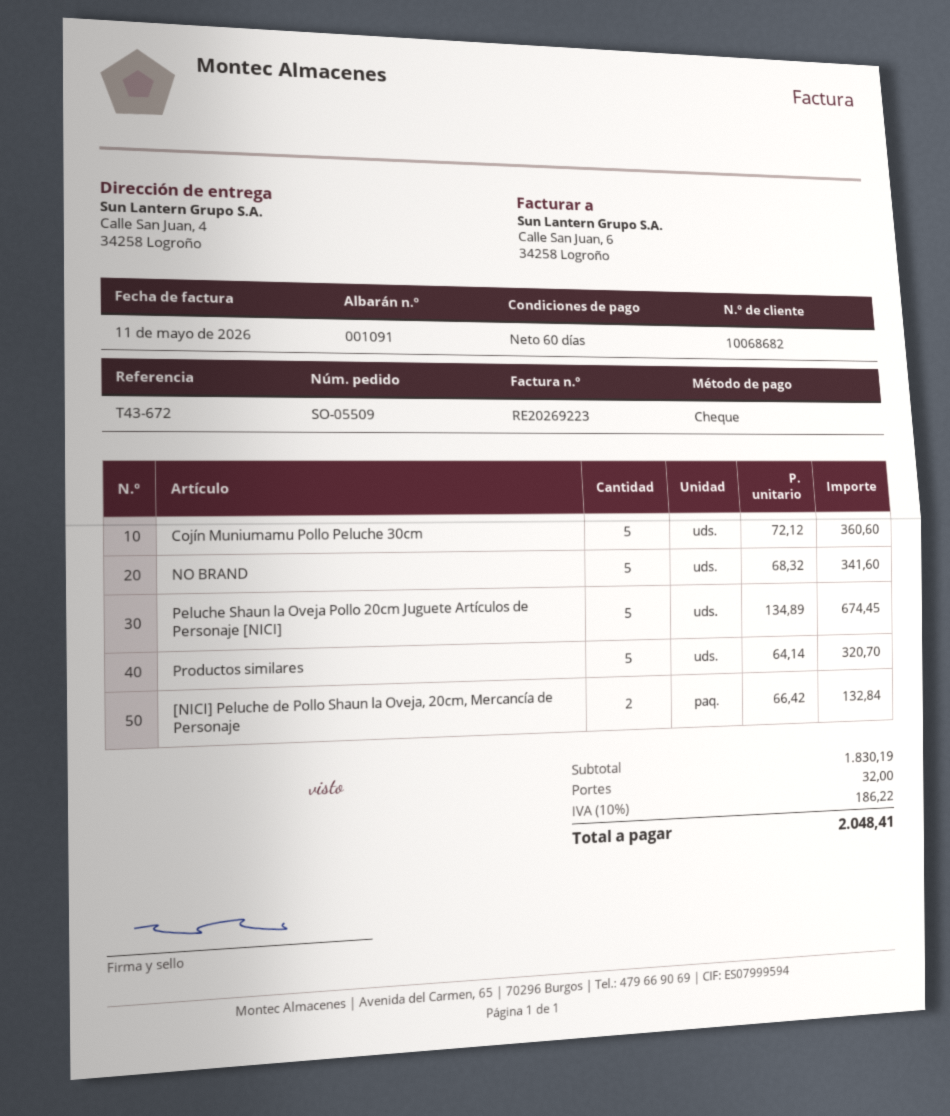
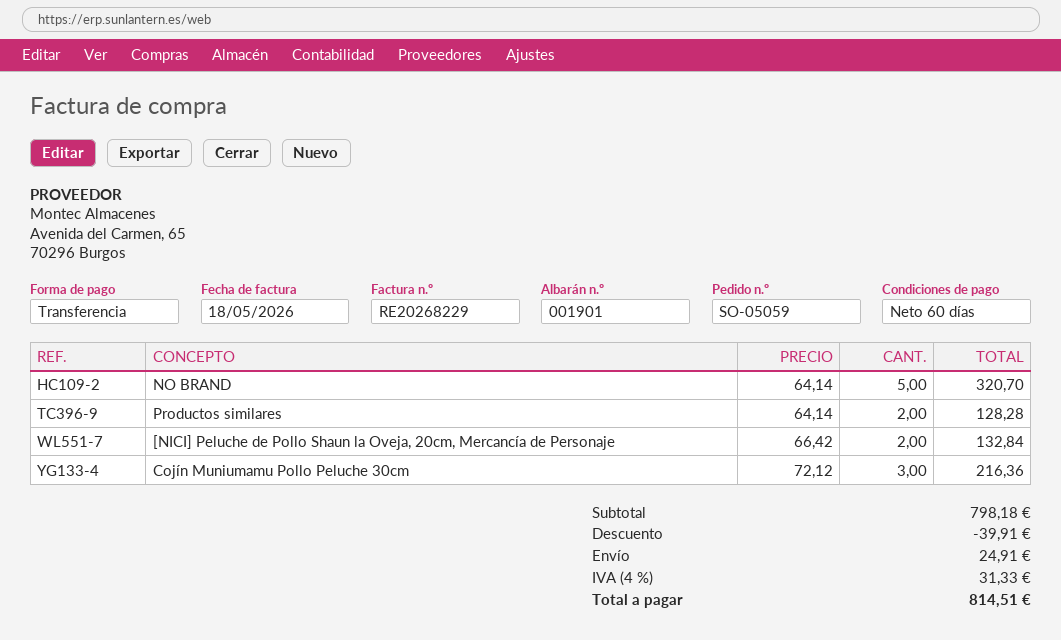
order number: SO-05509 -> SO-05059
delivery note number: 001091 -> 001901
invoice number: RE20269223 -> RE20268229
invoice date: 2026-05-11 -> 2026-05-18
payment method: cheque -> bank transfer
Cojín Muniumamu Pollo Peluche 30cm: 5 x 72.12 = 360.60 -> 3 x 72.12 = 216.36
NO BRAND: 5 x 68.32 = 341.60 -> 5 x 64.14 = 320.70
Peluche Shaun la Oveja Pollo 20cm Juguete Artículos de Personaje [NICI]: 5 x 134.89 = 674.45 -> none
Productos similares: 5 x 64.14 = 320.70 -> 2 x 64.14 = 128.28
subtotal: 1830.19 -> 798.18
discount: none -> 39.91
shipping: 32.00 -> 24.91
tax: 10% = 186.22 -> 4% = 31.33
total: 2048.41 -> 814.51

